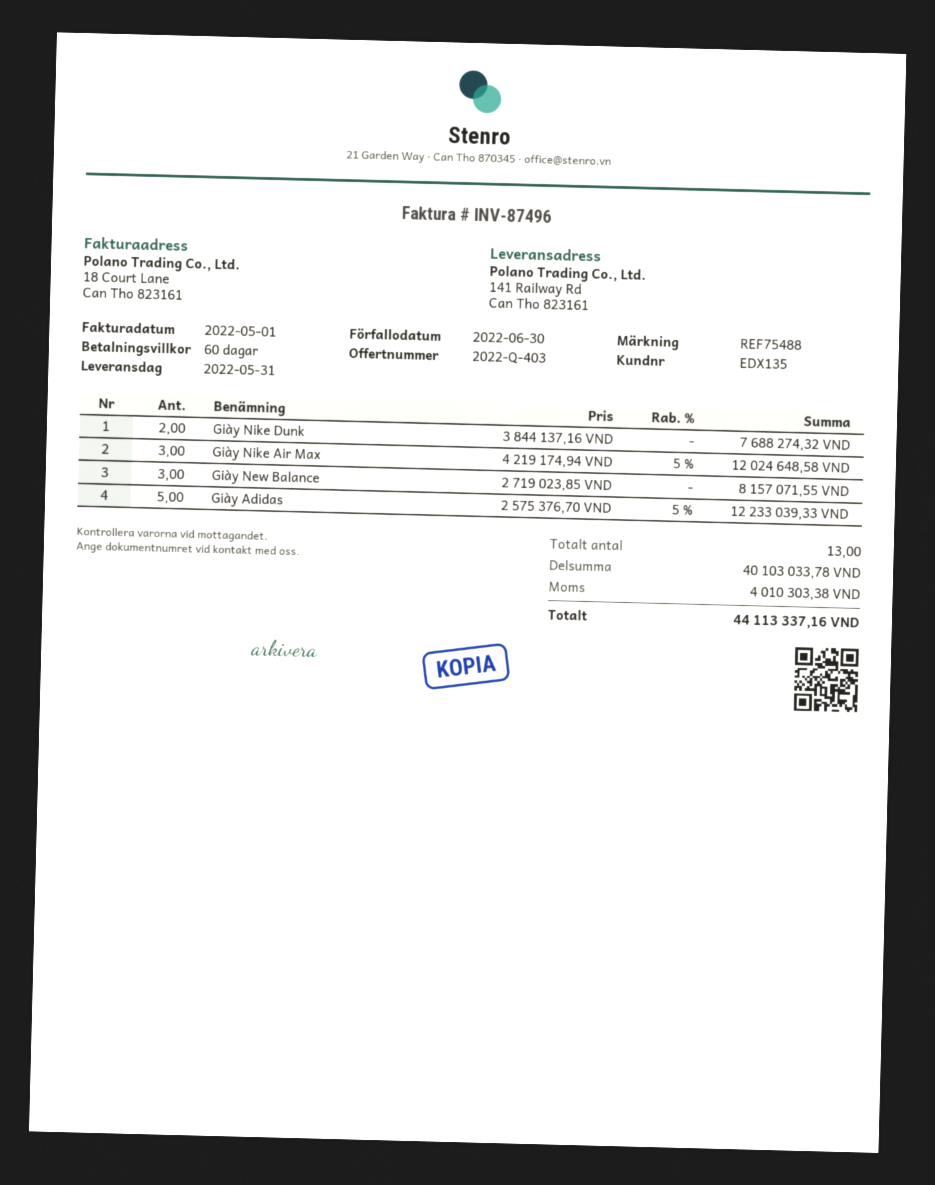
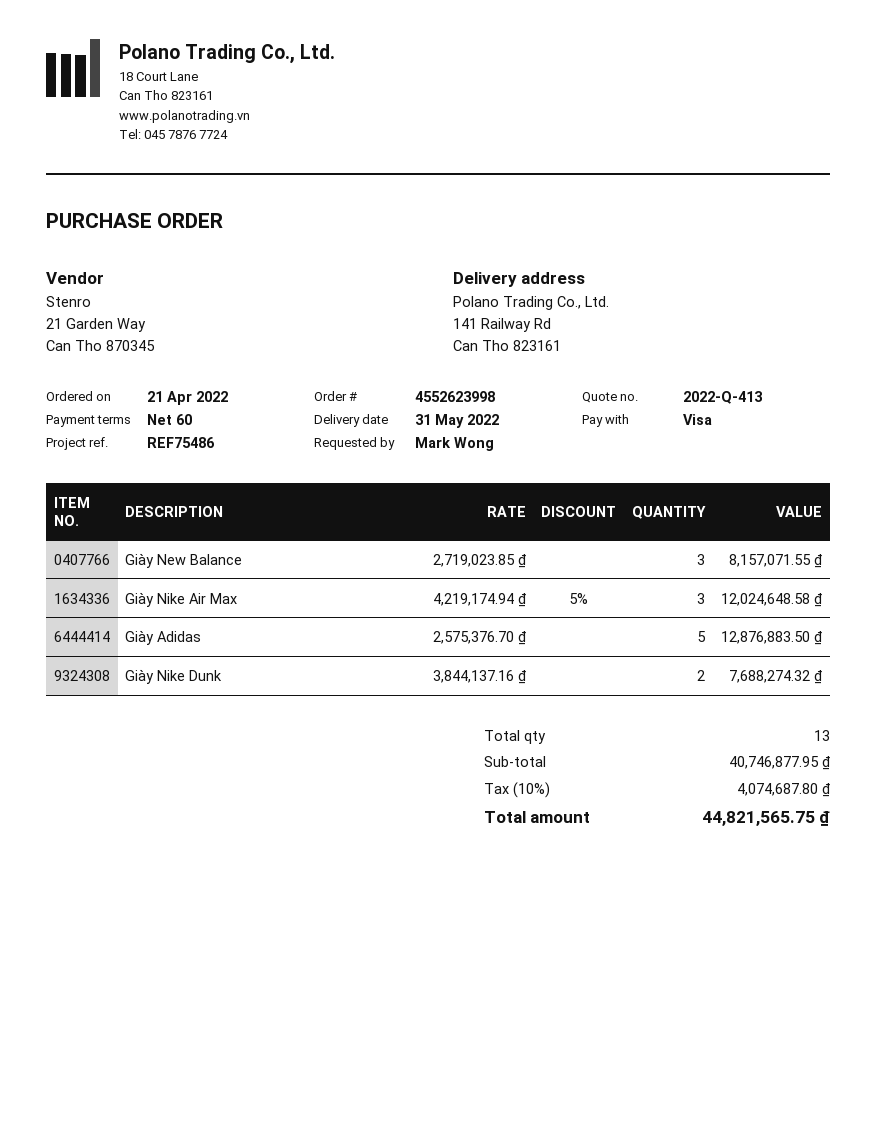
quote number: 2022-Q-403 -> 2022-Q-413
reference: REF75488 -> REF75486
Giày Adidas: 5 x 2575376.70 - 5% = 12233039.33 -> 5 x 2575376.70 = 12876883.50
subtotal: 40103033.78 -> 40746877.95
tax: 4010303.38 -> 4074687.80
total: 44113337.16 -> 44821565.75

